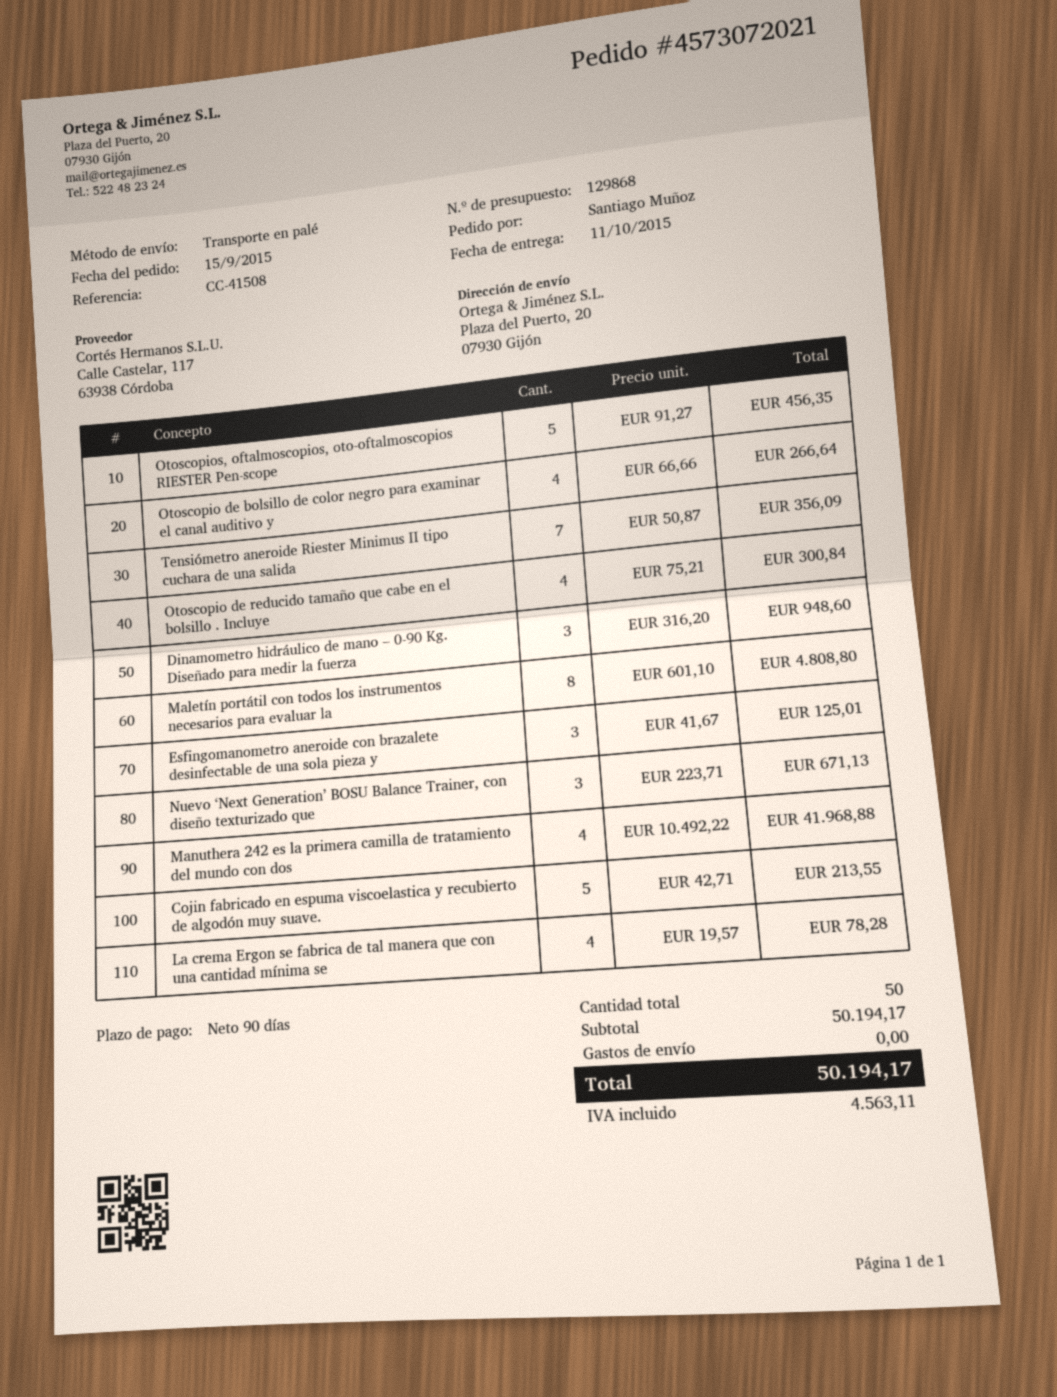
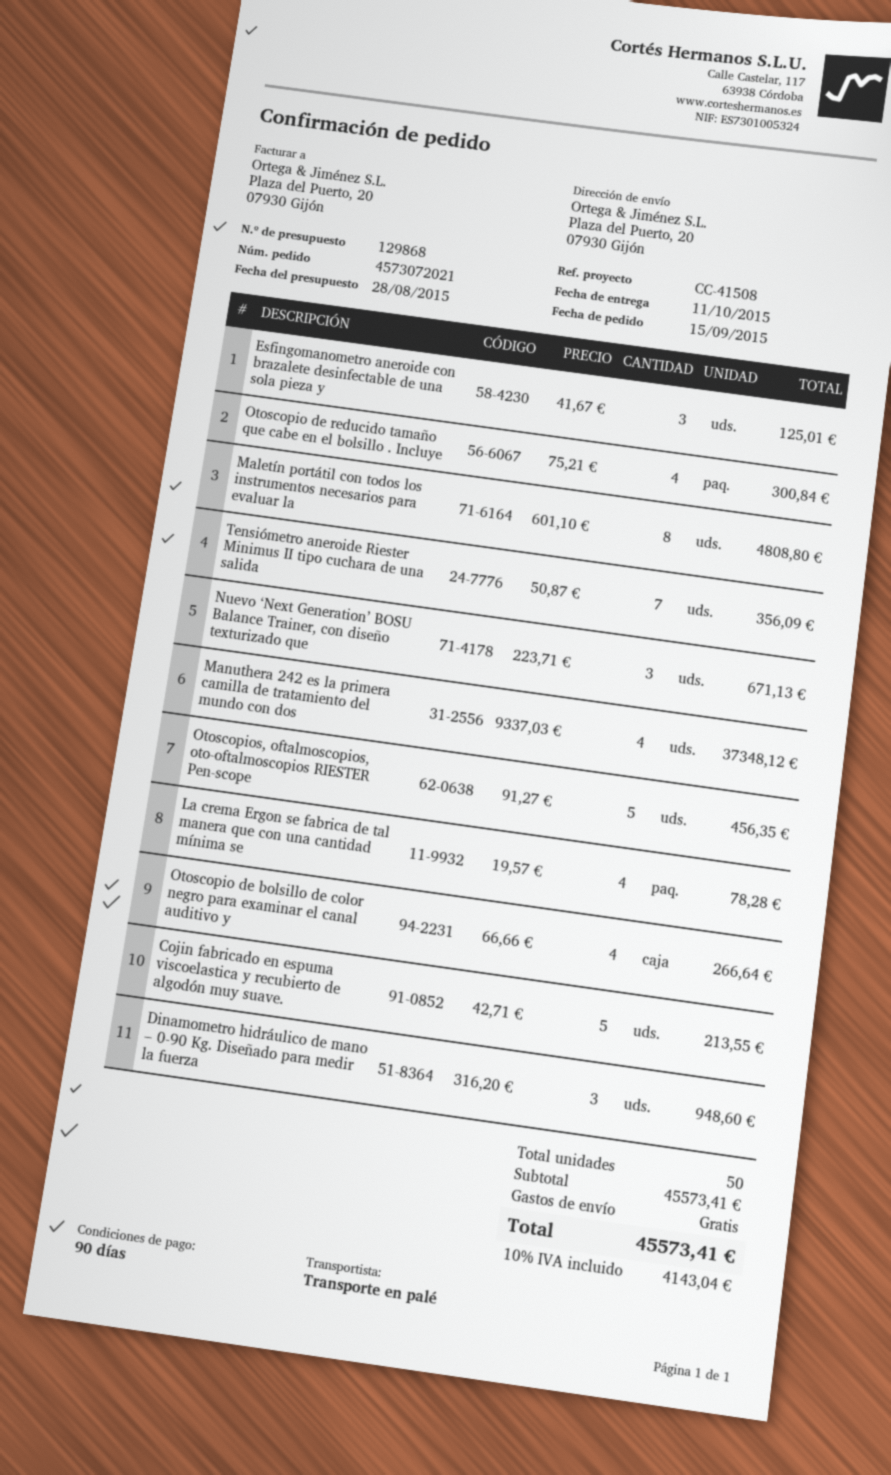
Manuthera 242 es la primera camilla de tratamiento del mundo con dos: 4 x 10492.22 = 41968.88 -> 4 x 9337.03 = 37348.12
subtotal: 50194.17 -> 45573.41
tax: 4563.11 -> 4143.04
total: 50194.17 -> 45573.41

